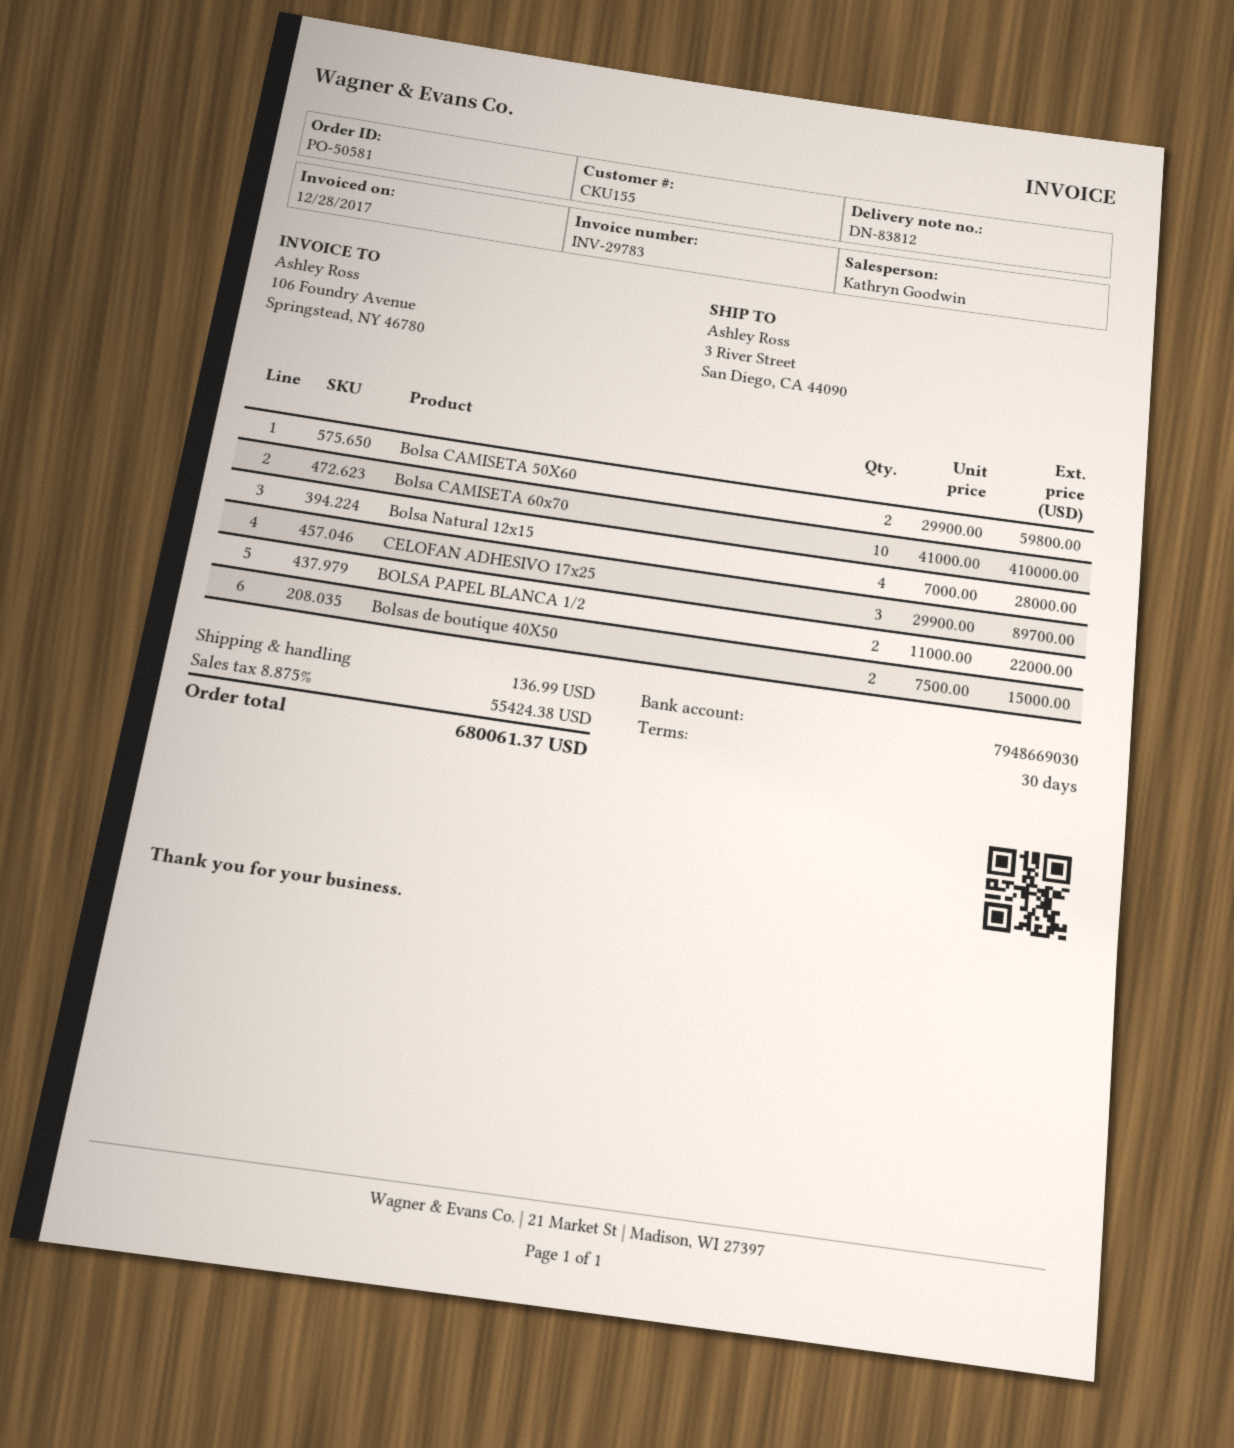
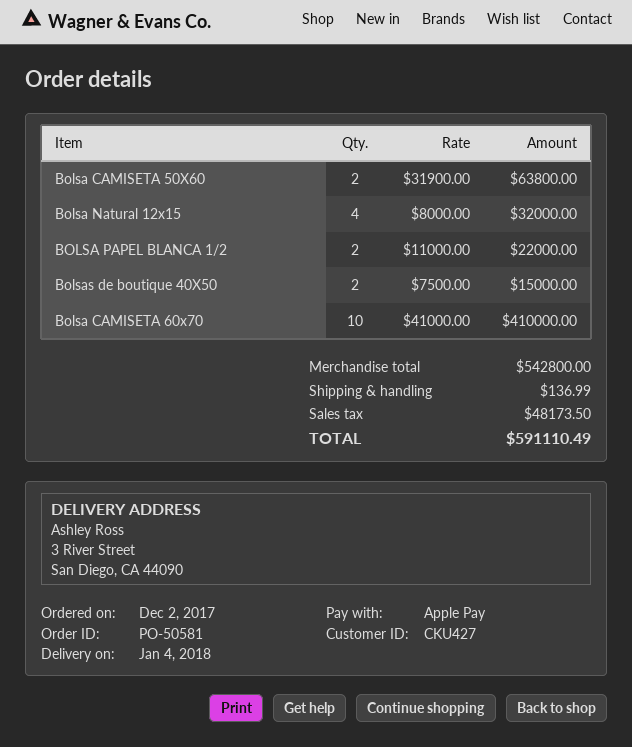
customer number: CKU155 -> CKU427
Bolsa CAMISETA 50X60: 2 x 29900.00 = 59800.00 -> 2 x 31900.00 = 63800.00
Bolsa Natural 12x15: 4 x 7000.00 = 28000.00 -> 4 x 8000.00 = 32000.00
CELOFAN ADHESIVO 17x25: 3 x 29900.00 = 89700.00 -> none
tax: 55424.38 -> 48173.50
total: 680061.37 -> 591110.49

